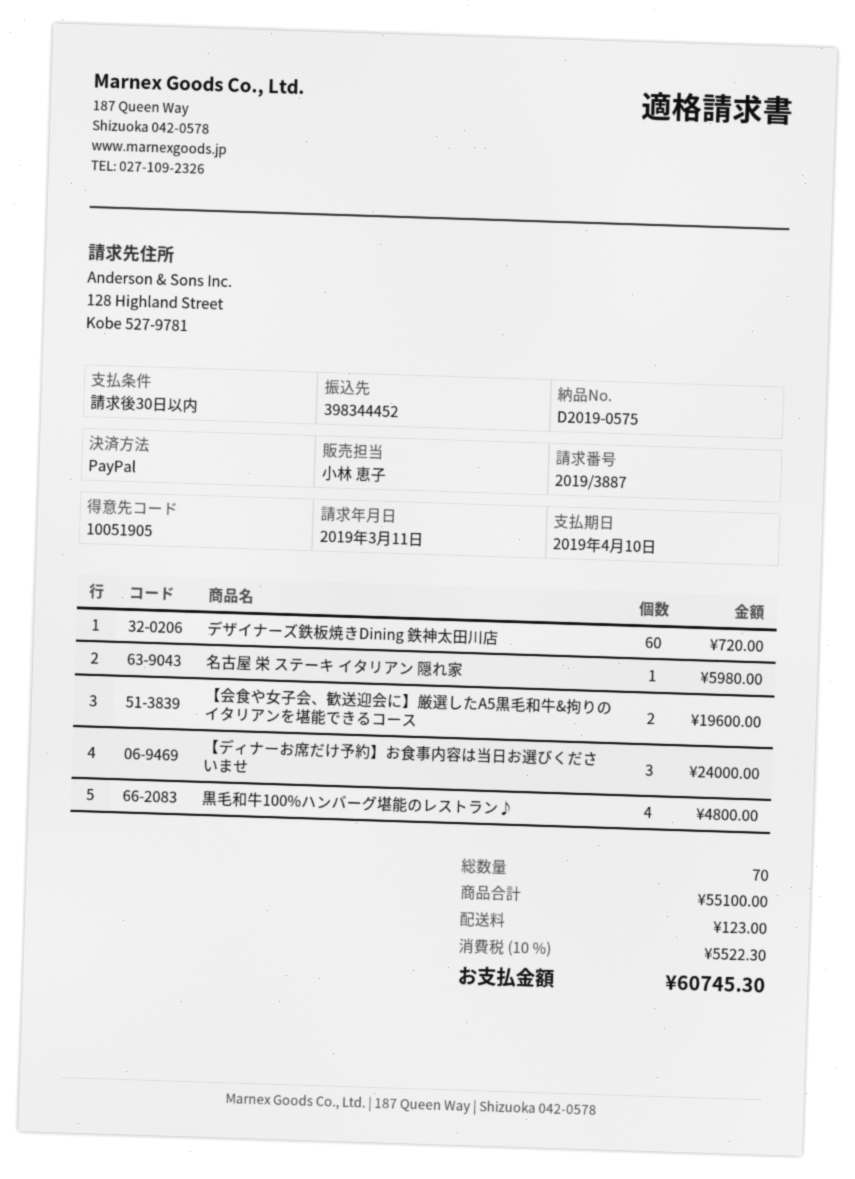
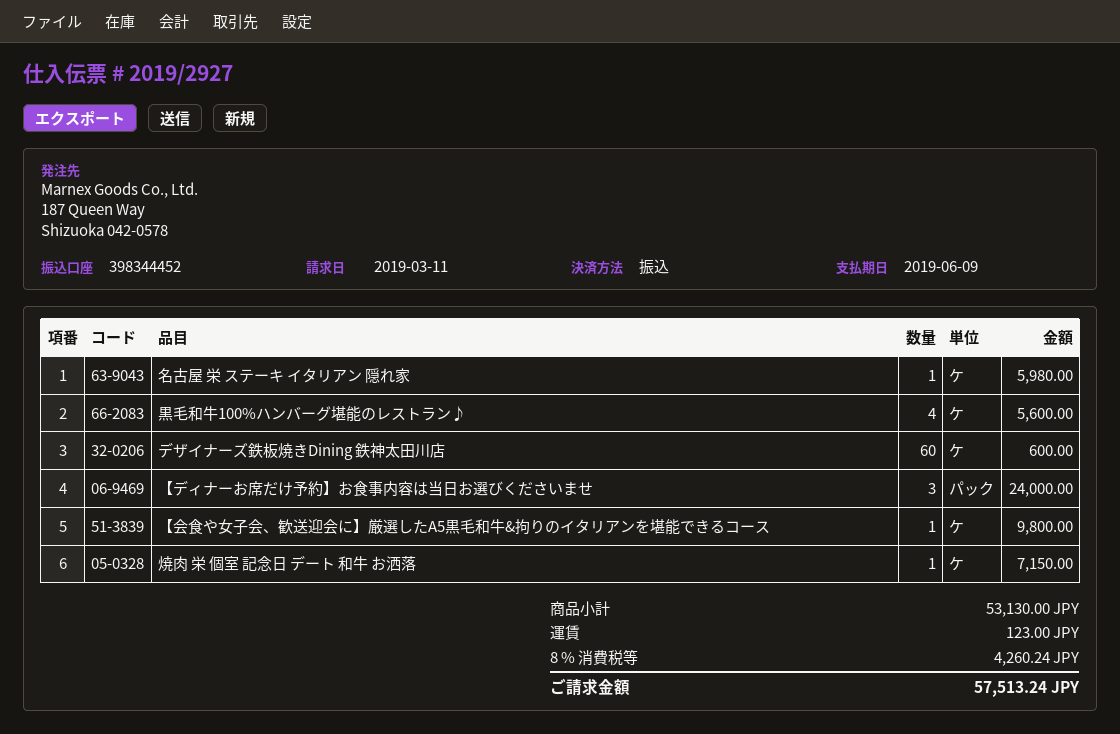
invoice number: 2019/3887 -> 2019/2927
due date: 2019-04-10 -> 2019-06-09
payment method: PayPal -> bank transfer
デザイナーズ鉄板焼きDining 鉄神太田川店: 60 for 720.00 -> 60 for 600.00
【会食や女子会、歓送迎会に】厳選したA5黒毛和牛&拘りのイタリアンを堪能できるコース: 2 for 19600.00 -> 1 for 9800.00
黒毛和牛100%ハンバーグ堪能のレストラン♪: 4 for 4800.00 -> 4 for 5600.00
焼肉 栄 個室 記念日 デート 和牛 お洒落: none -> 1 for 7150.00
subtotal: 55100.00 -> 53130.00
tax: 10% = 5522.30 -> 8% = 4260.24
total: 60745.30 -> 57513.24

